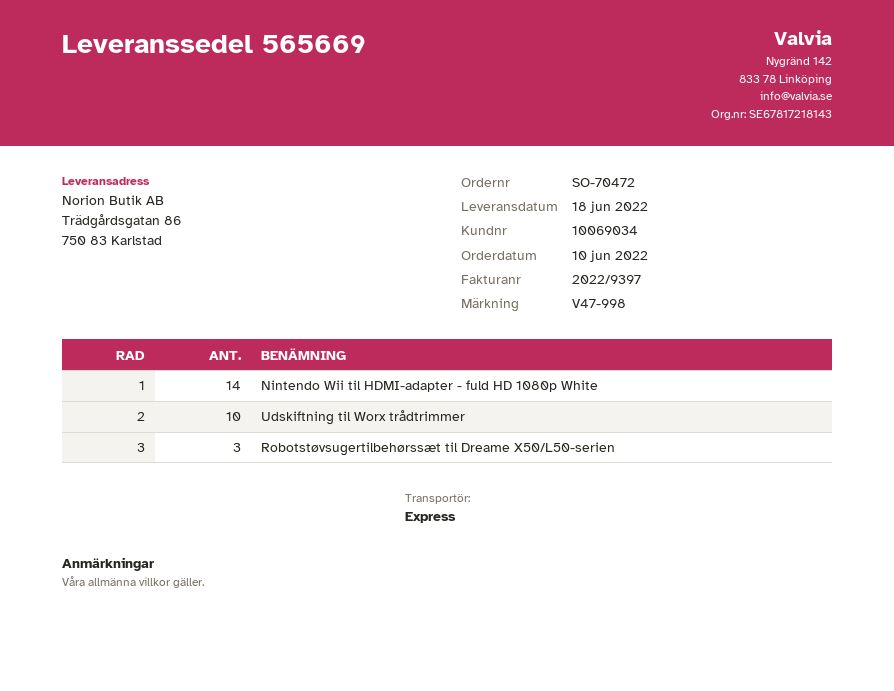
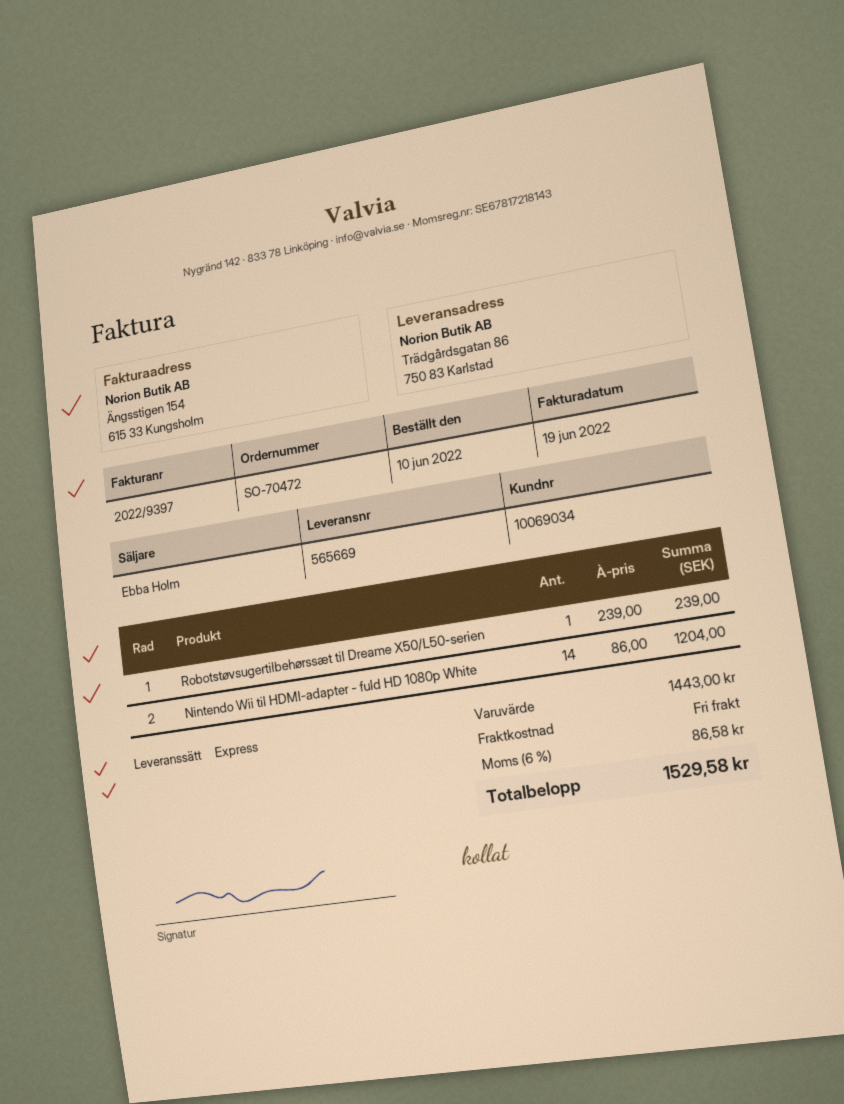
Udskiftning til Worx trådtrimmer: 10 -> none
Robotstøvsugertilbehørssæt til Dreame X50/L50-serien: 3 -> 1

